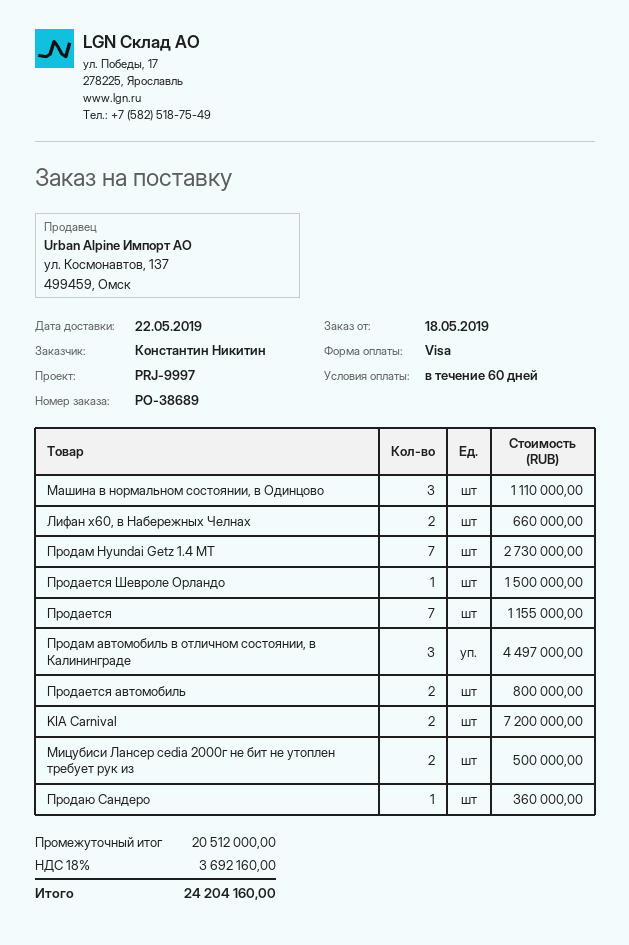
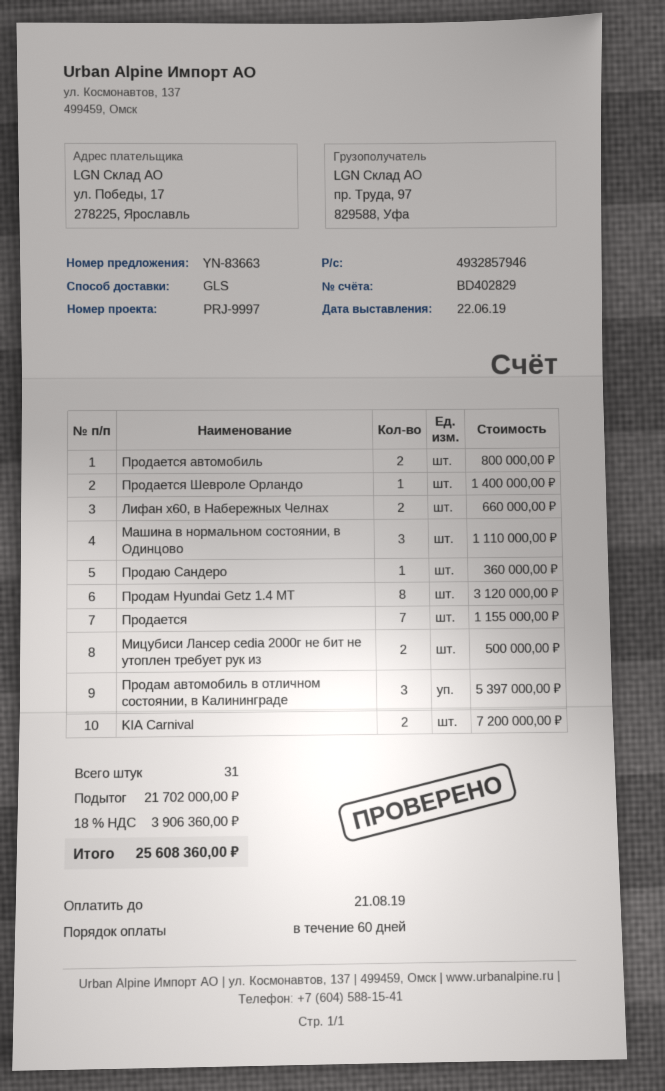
Продам Hyundai Getz 1.4 MT: 7 for 2730000.00 -> 8 for 3120000.00
Продается Шевроле Орландо: 1 for 1500000.00 -> 1 for 1400000.00
Продам автомобиль в отличном состоянии, в Калининграде: 3 for 4497000.00 -> 3 for 5397000.00
subtotal: 20512000.00 -> 21702000.00
tax: 18% = 3692160.00 -> 18% = 3906360.00
total: 24204160.00 -> 25608360.00

